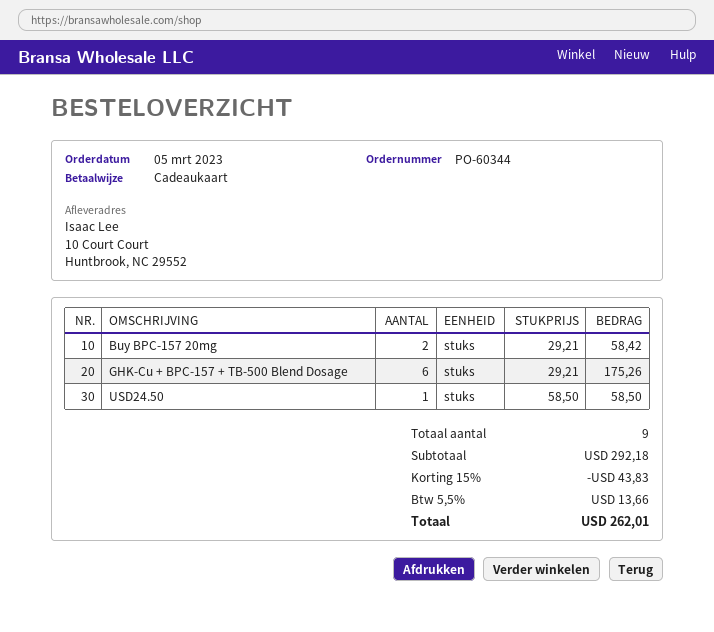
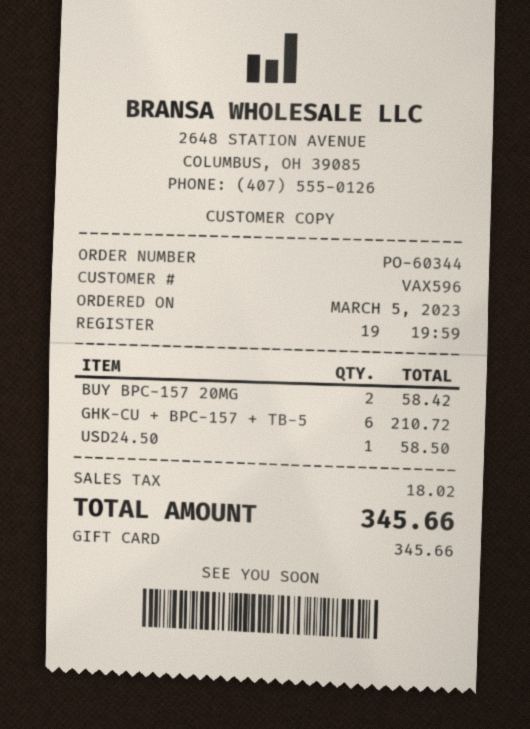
GHK-Cu + BPC-157 + TB-500 Blend Dosage: 6 for 175.26 -> 6 for 210.72
discount: 15% = 43.83 -> none
tax: 13.66 -> 18.02
total: 262.01 -> 345.66

